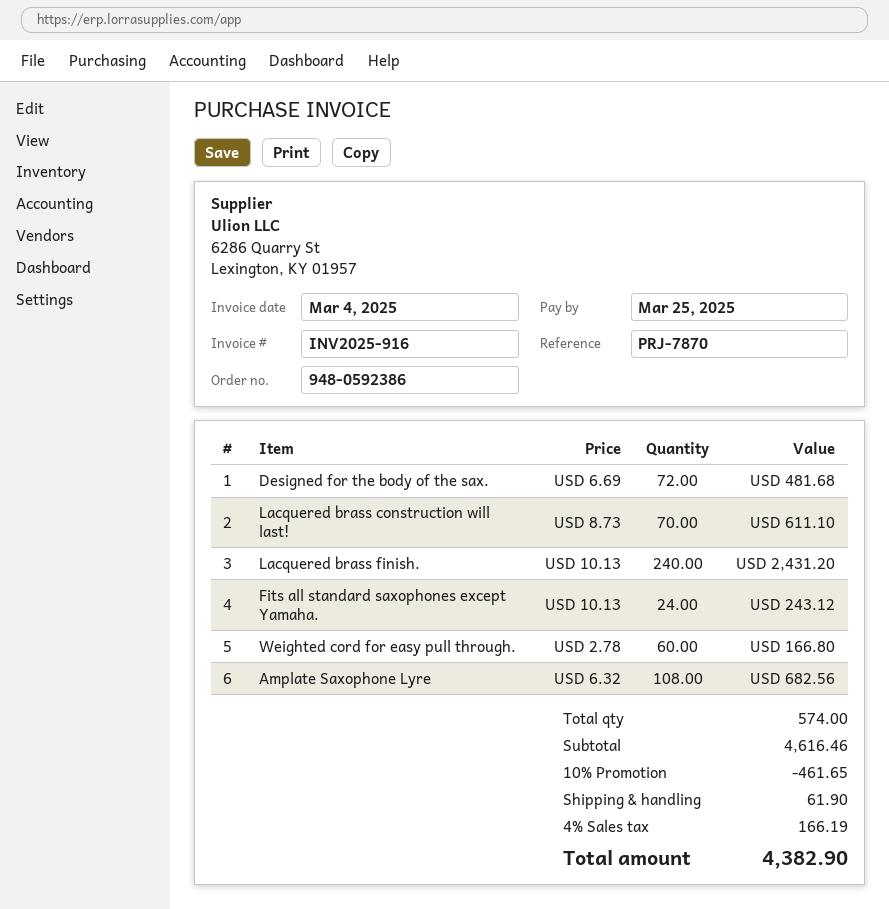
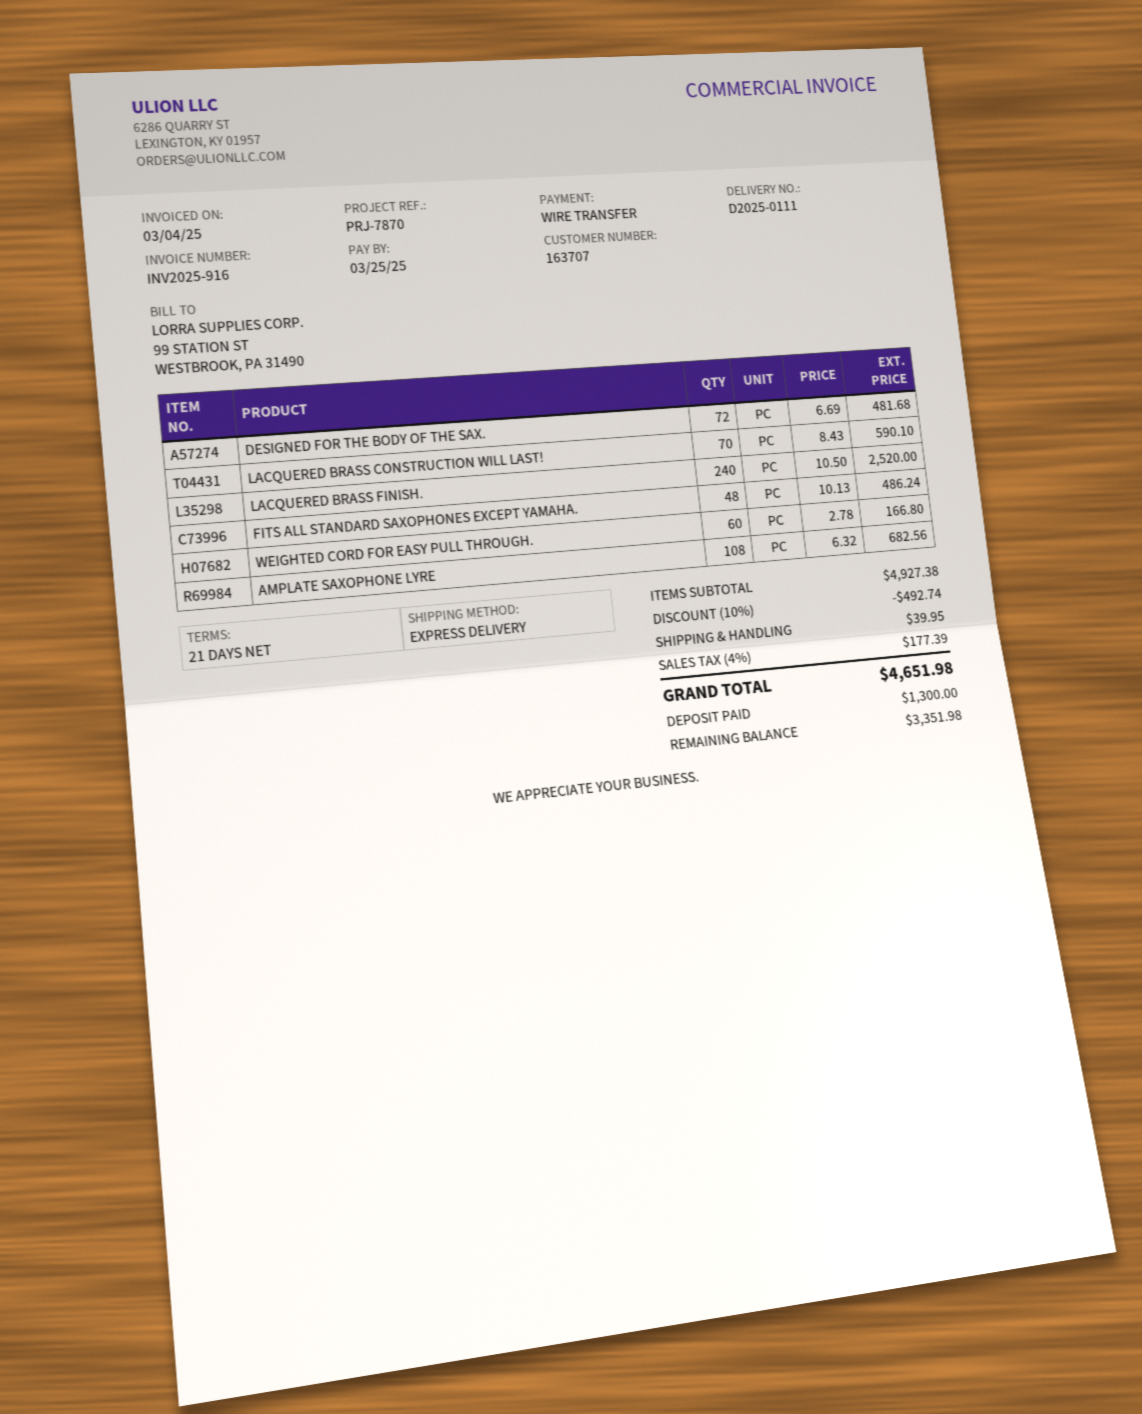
Lacquered brass construction will last!: 70 x 8.73 = 611.10 -> 70 x 8.43 = 590.10
Lacquered brass finish.: 240 x 10.13 = 2431.20 -> 240 x 10.50 = 2520.00
Fits all standard saxophones except Yamaha.: 24 x 10.13 = 243.12 -> 48 x 10.13 = 486.24
subtotal: 4616.46 -> 4927.38
discount: 10% = 461.65 -> 10% = 492.74
shipping: 61.90 -> 39.95
tax: 4% = 166.19 -> 4% = 177.39
total: 4382.90 -> 4651.98

